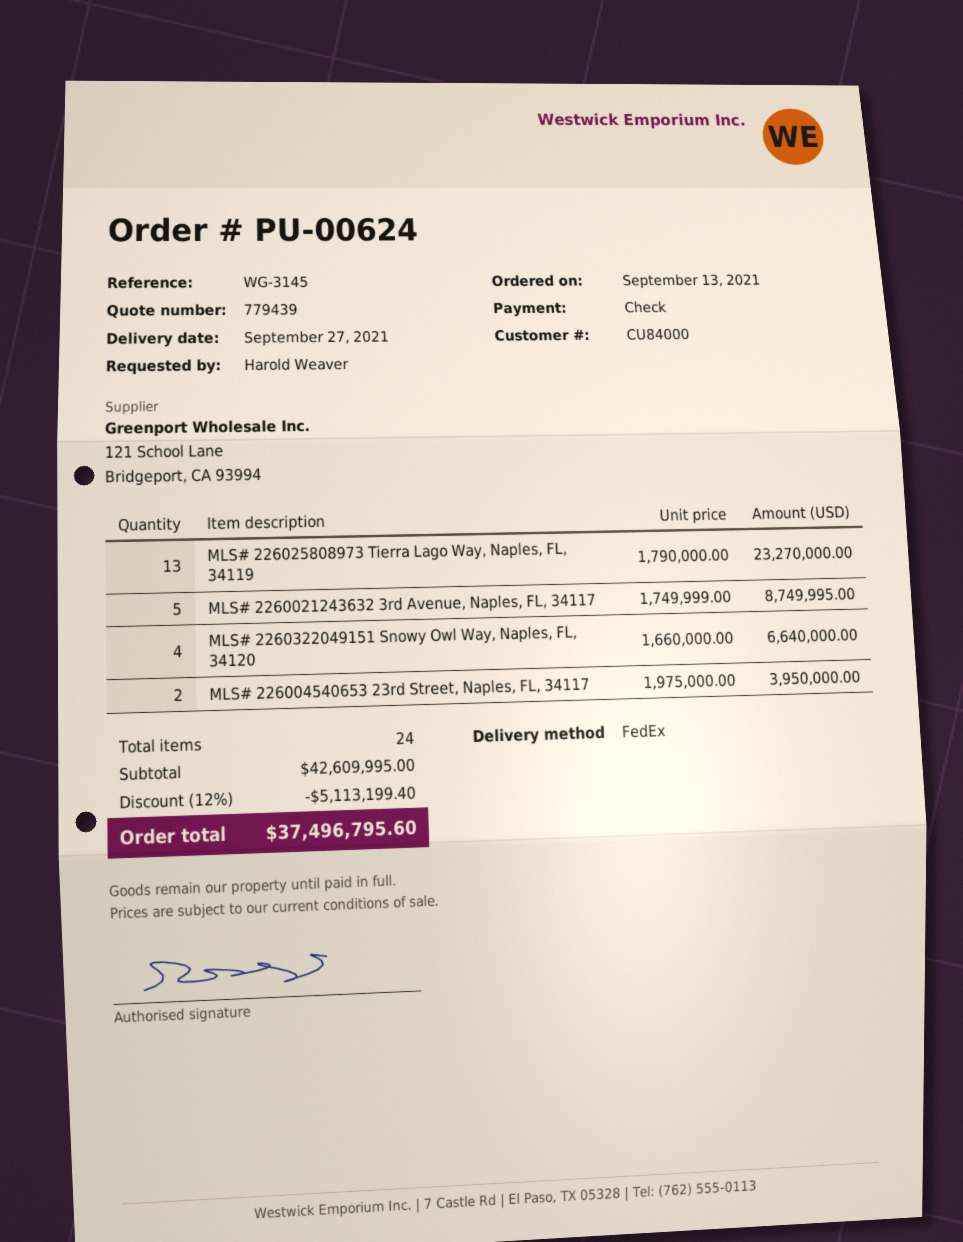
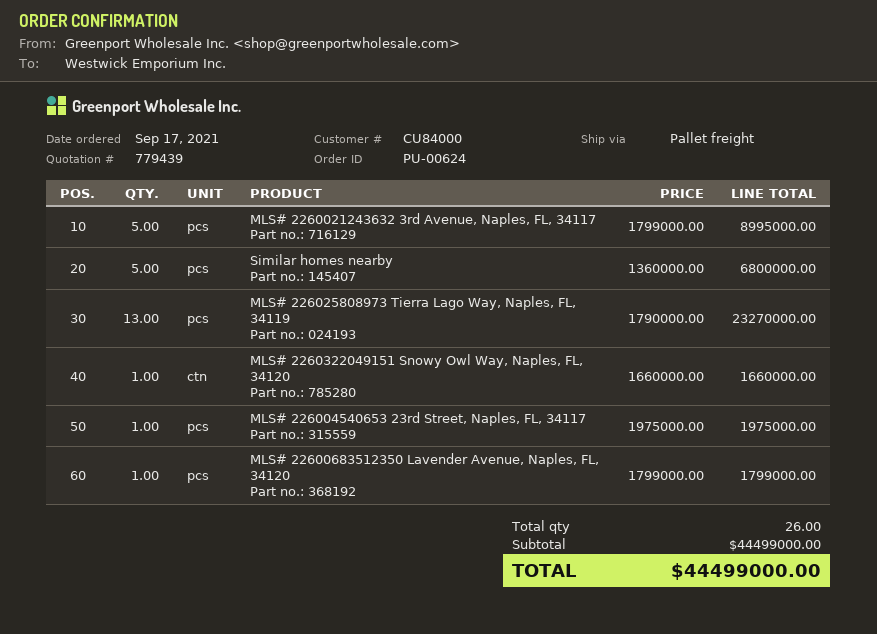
order date: 2021-09-13 -> 2021-09-17
shipping method: FedEx -> pallet freight
MLS# 2260021243632 3rd Avenue, Naples, FL, 34117: 5 x 1749999.00 = 8749995.00 -> 5 x 1799000.00 = 8995000.00
MLS# 2260322049151 Snowy Owl Way, Naples, FL, 34120: 4 x 1660000.00 = 6640000.00 -> 1 x 1660000.00 = 1660000.00
MLS# 226004540653 23rd Street, Naples, FL, 34117: 2 x 1975000.00 = 3950000.00 -> 1 x 1975000.00 = 1975000.00
Similar homes nearby: none -> 5 x 1360000.00 = 6800000.00
MLS# 22600683512350 Lavender Avenue, Naples, FL, 34120: none -> 1 x 1799000.00 = 1799000.00
total quantity: 24 -> 26
subtotal: 42609995.00 -> 44499000.00
discount: 12% = 5113199.40 -> none
total: 37496795.60 -> 44499000.00

